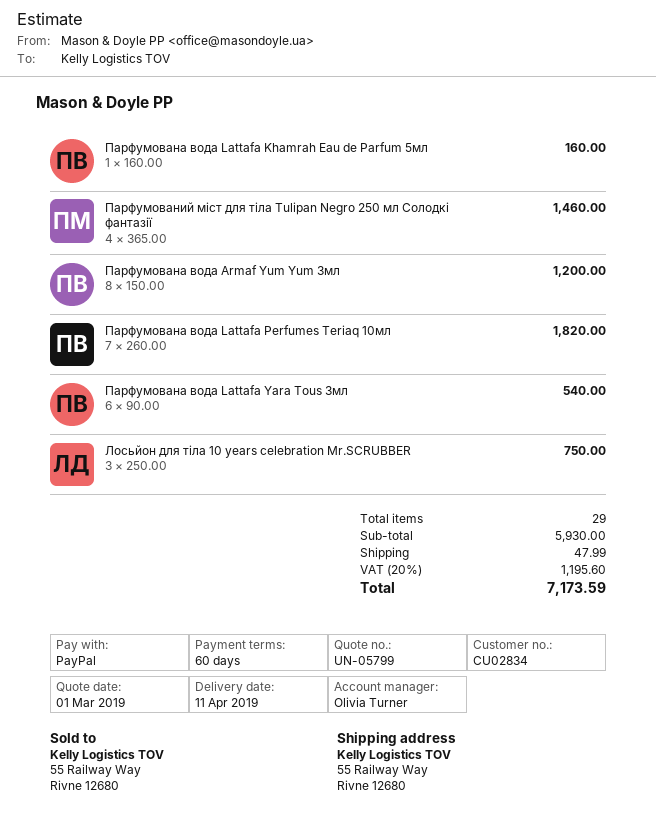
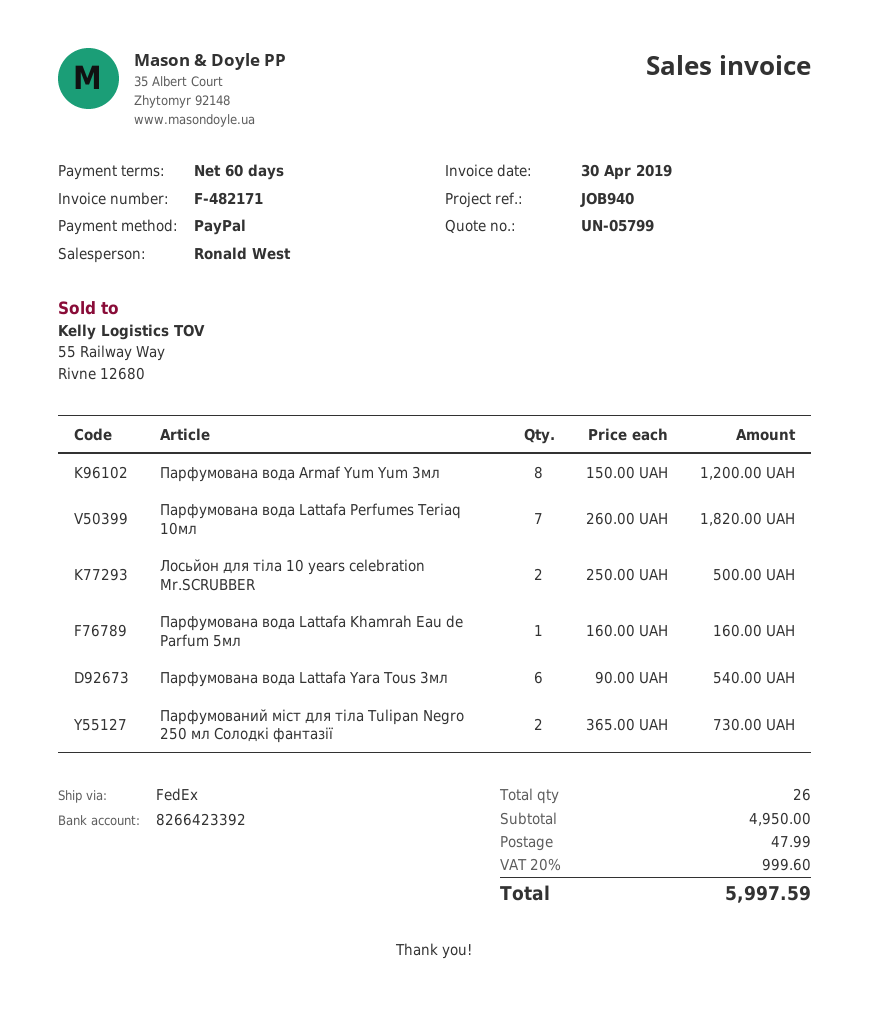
sales rep: Olivia Turner -> Ronald West
Парфумований міст для тіла Tulipan Negro 250 мл Солодкі фантазії: 4 x 365.00 = 1460.00 -> 2 x 365.00 = 730.00
Лосьйон для тіла 10 years celebration Mr.SCRUBBER: 3 x 250.00 = 750.00 -> 2 x 250.00 = 500.00
total quantity: 29 -> 26
subtotal: 5930.00 -> 4950.00
tax: 20% = 1195.60 -> 20% = 999.60
total: 7173.59 -> 5997.59

